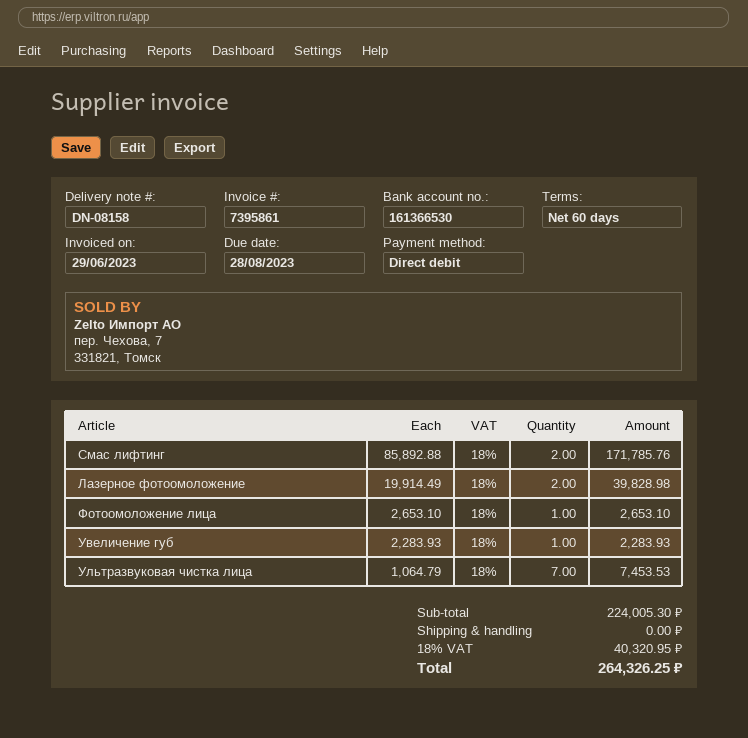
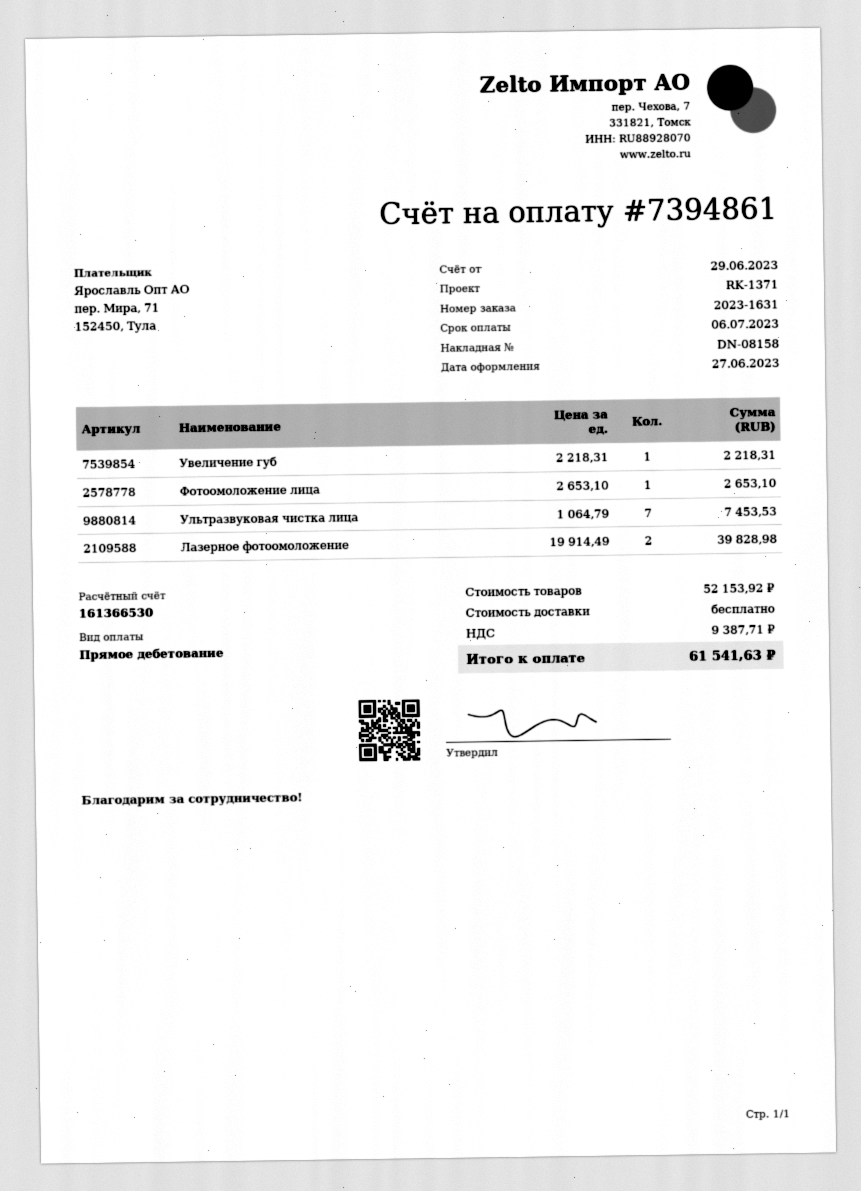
invoice number: 7395861 -> 7394861
due date: 2023-08-28 -> 2023-07-06
Смас лифтинг: 2 x 85892.88 = 171785.76 -> none
Увеличение губ: 1 x 2283.93 = 2283.93 -> 1 x 2218.31 = 2218.31
subtotal: 224005.30 -> 52153.92
tax: 40320.95 -> 9387.71
total: 264326.25 -> 61541.63

